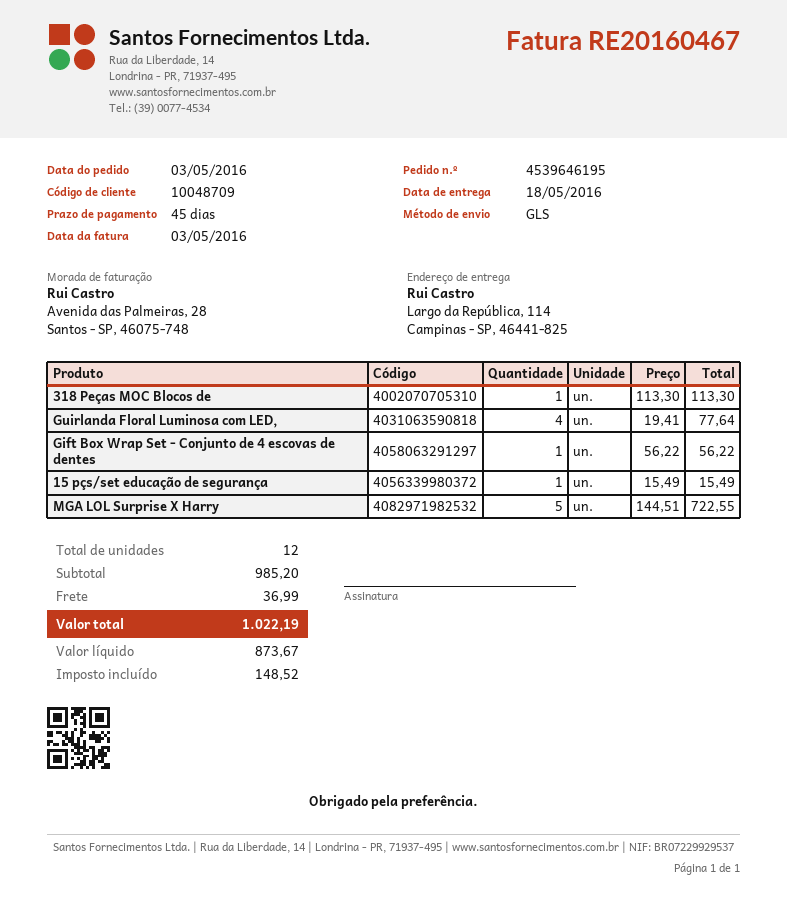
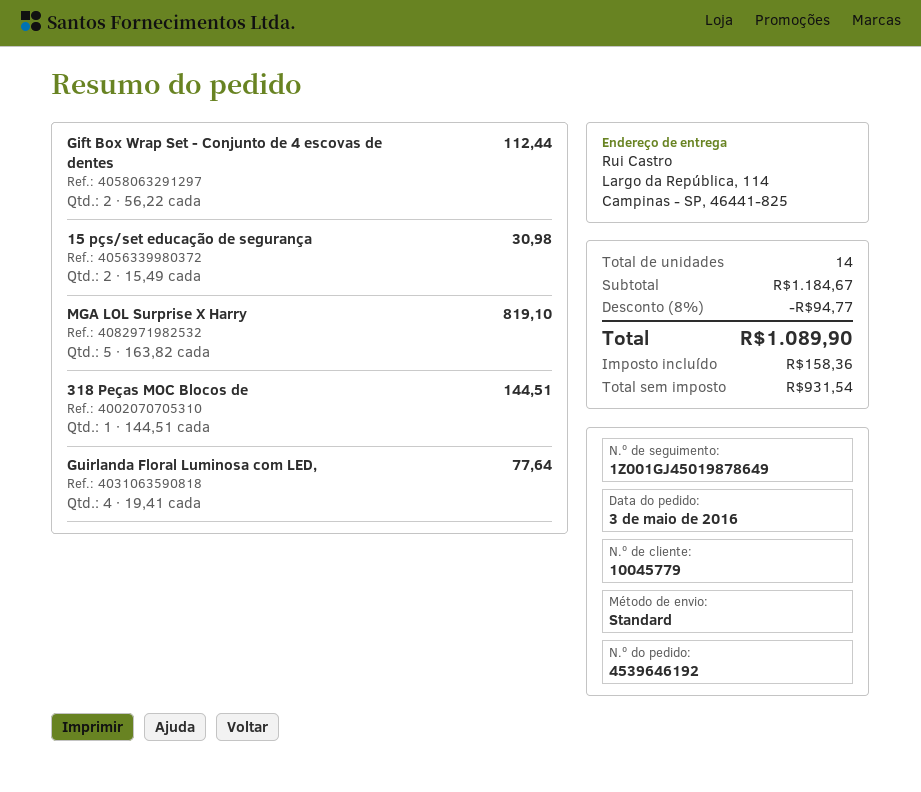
order number: 4539646195 -> 4539646192
customer number: 10048709 -> 10045779
shipping method: GLS -> standard
318 Peças MOC Blocos de: 1 x 113.30 = 113.30 -> 1 x 144.51 = 144.51
Gift Box Wrap Set - Conjunto de 4 escovas de dentes: 1 x 56.22 = 56.22 -> 2 x 56.22 = 112.44
15 pçs/set educação de segurança: 1 x 15.49 = 15.49 -> 2 x 15.49 = 30.98
MGA LOL Surprise X Harry: 5 x 144.51 = 722.55 -> 5 x 163.82 = 819.10
total quantity: 12 -> 14
subtotal: 985.20 -> 1184.67
discount: none -> 8% = 94.77
shipping: 36.99 -> none
net: 873.67 -> 931.54
tax: 148.52 -> 158.36
total: 1022.19 -> 1089.90

